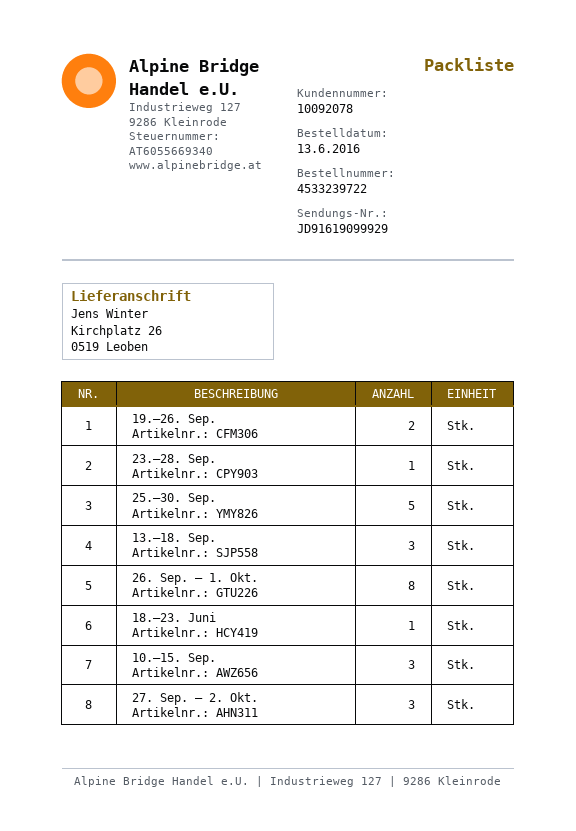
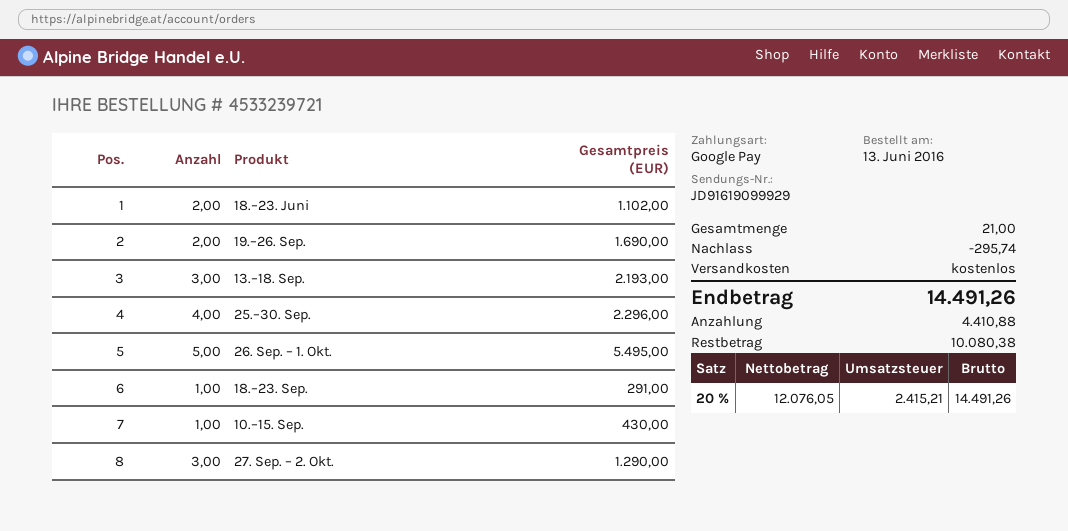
order number: 4533239722 -> 4533239721
23.–28. Sep.: 1 -> none
25.–30. Sep.: 5 -> 4
26. Sep. – 1. Okt.: 8 -> 5
18.–23. Juni: 1 -> 2
10.–15. Sep.: 3 -> 1
18.–23. Sep.: none -> 1

